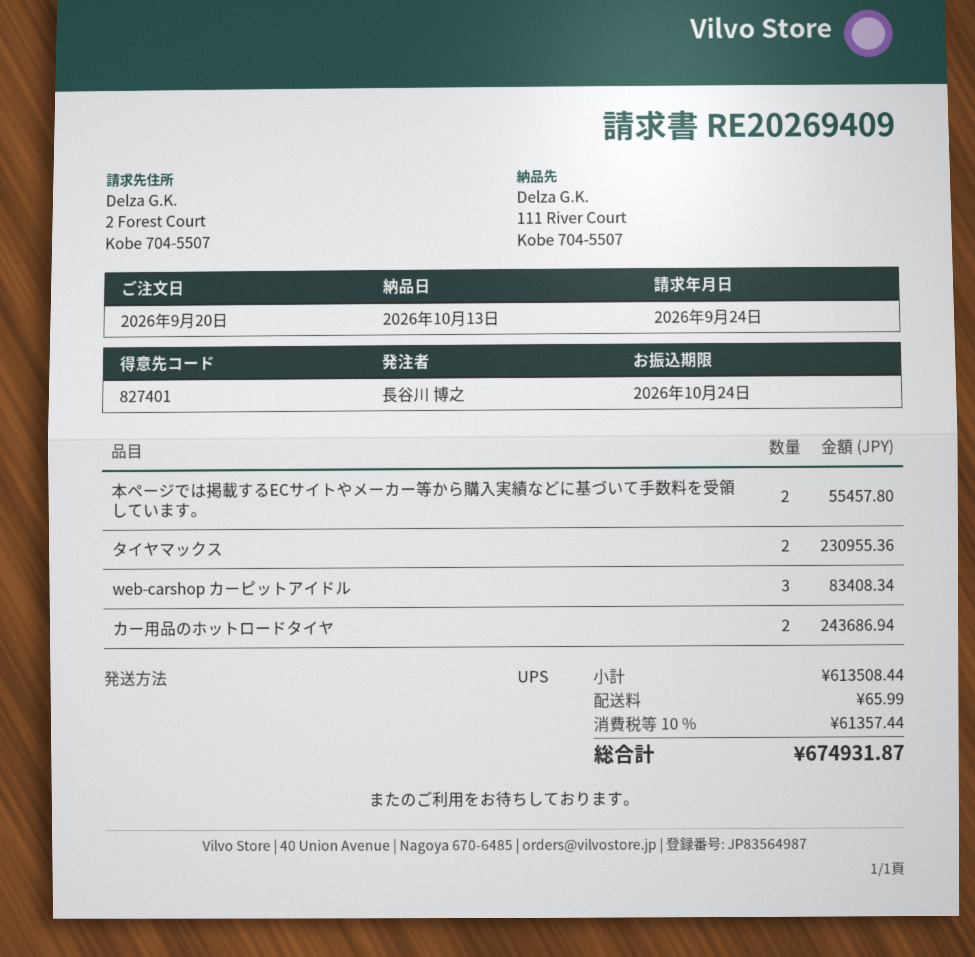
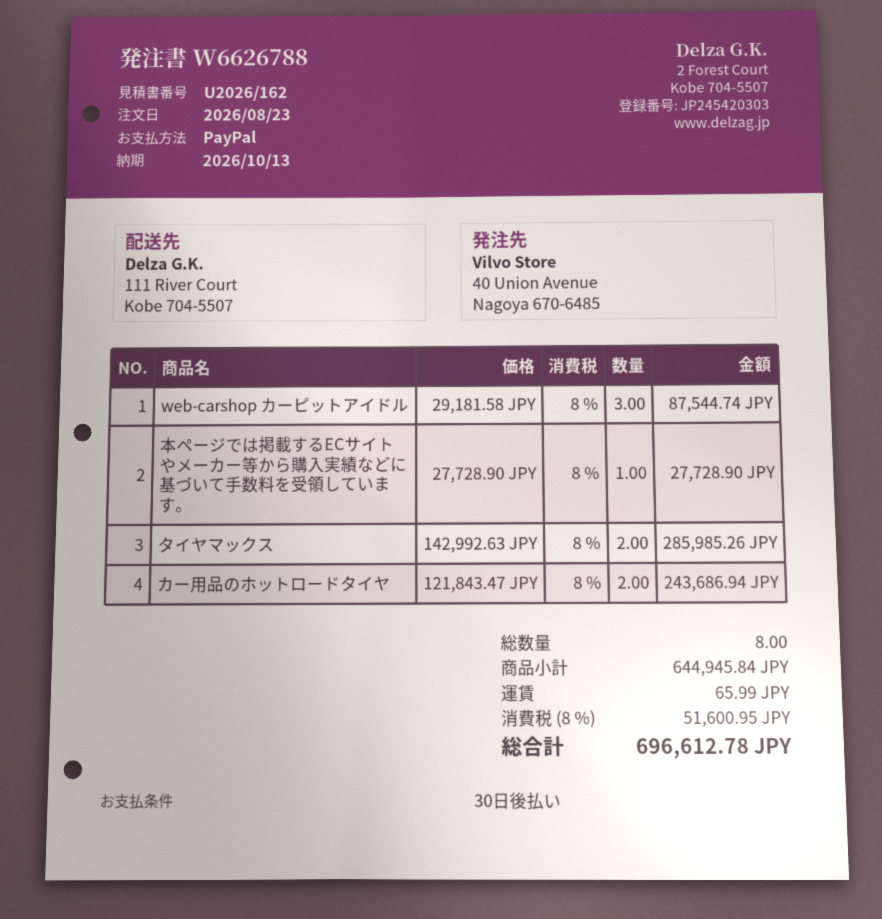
order date: 2026-09-20 -> 2026-08-23
本ページでは掲載するECサイトやメーカー等から購入実績などに基づいて手数料を受領しています。: 2 for 55457.80 -> 1 for 27728.90
タイヤマックス: 2 for 230955.36 -> 2 for 285985.26
web-carshop カーピットアイドル: 3 for 83408.34 -> 3 for 87544.74
subtotal: 613508.44 -> 644945.84
tax: 10% = 61357.44 -> 8% = 51600.95
total: 674931.87 -> 696612.78

